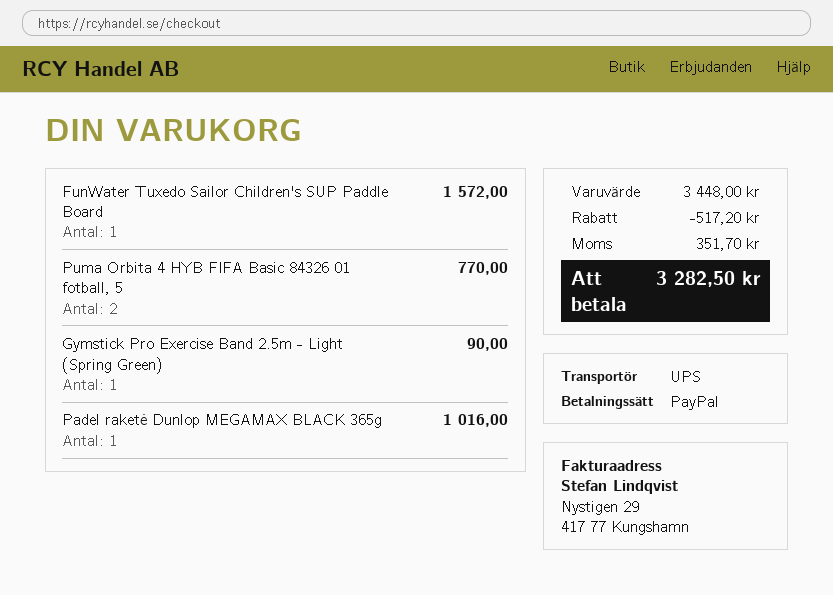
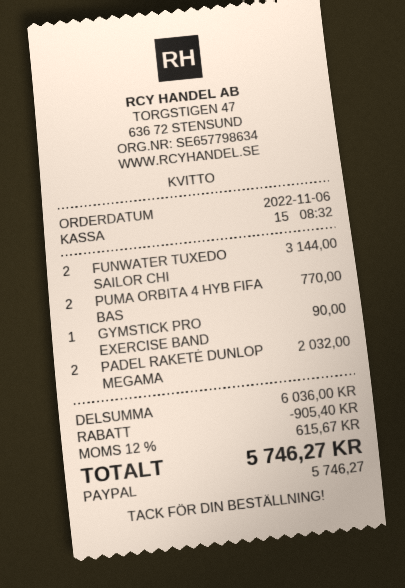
FunWater Tuxedo Sailor Children's SUP Paddle Board: 1 for 1572.00 -> 2 for 3144.00
Padel raketė Dunlop MEGAMAX BLACK 365g: 1 for 1016.00 -> 2 for 2032.00
subtotal: 3448.00 -> 6036.00
discount: 517.20 -> 905.40
tax: 351.70 -> 615.67
total: 3282.50 -> 5746.27

